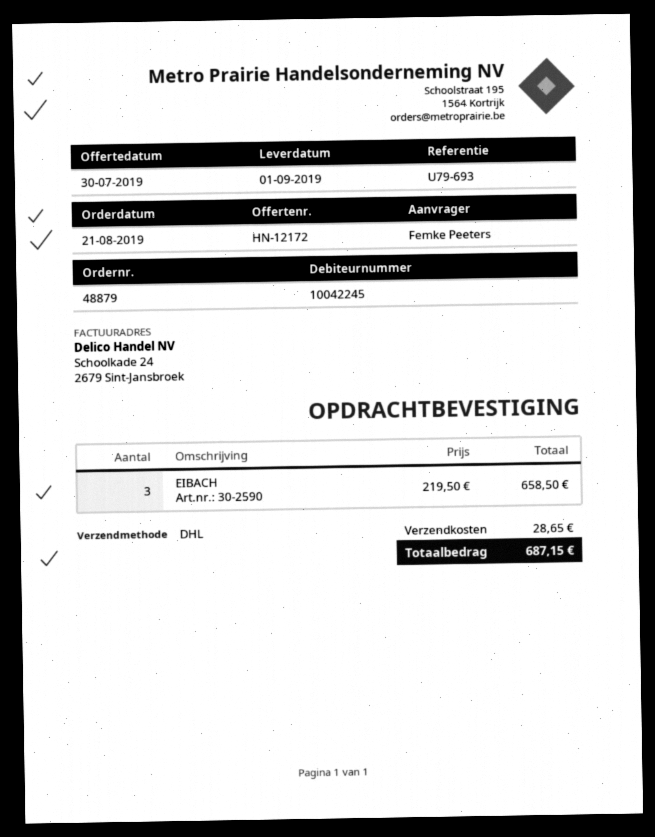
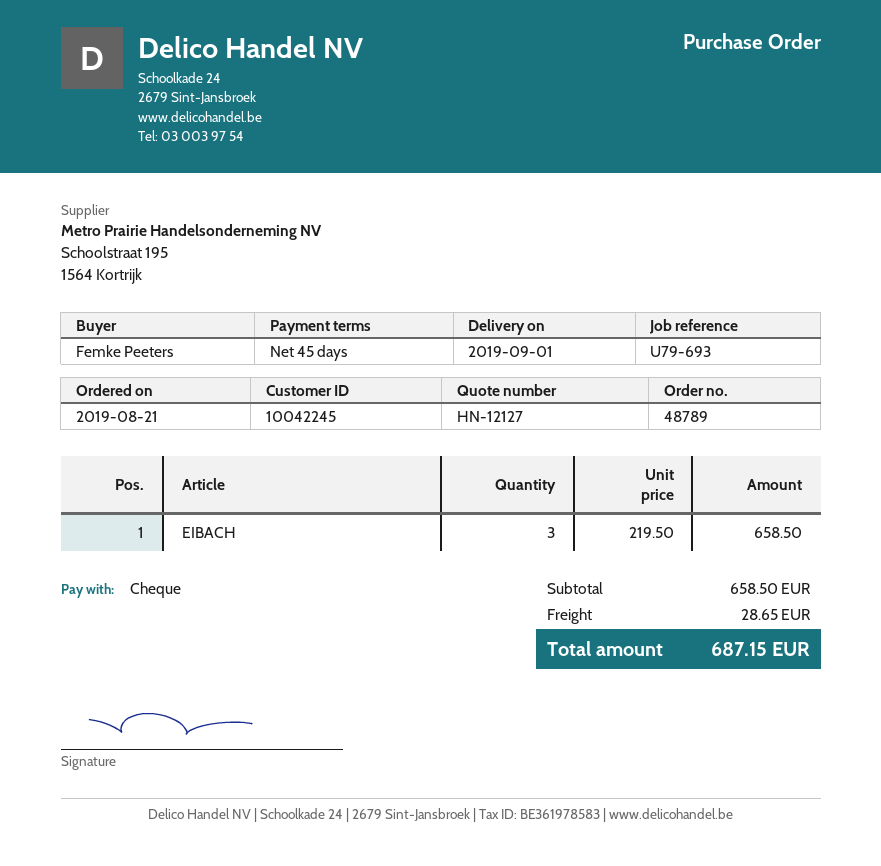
quote number: HN-12172 -> HN-12127
order number: 48879 -> 48789

